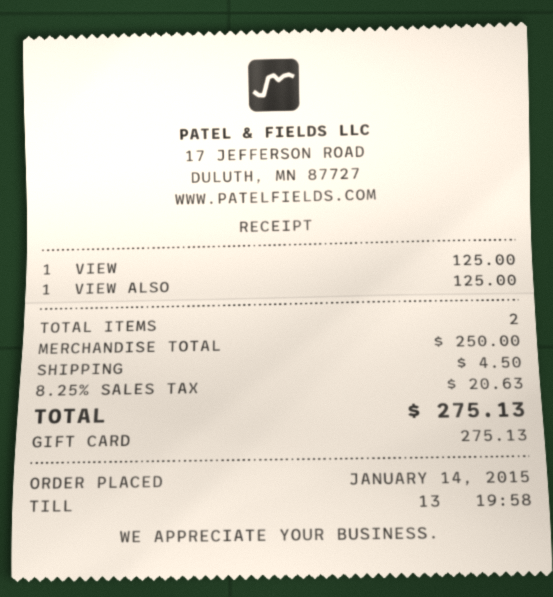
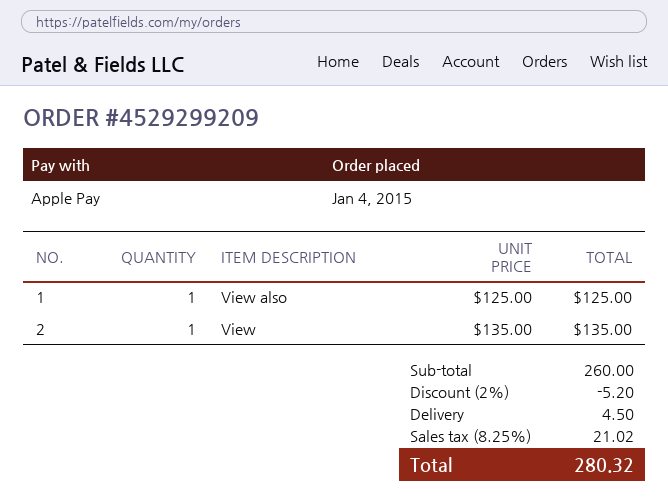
order date: 2015-01-14 -> 2015-01-04
payment method: gift card -> Apple Pay
VIEW: 1 x 125.00 = 125.00 -> 1 x 135.00 = 135.00
subtotal: 250.00 -> 260.00
discount: none -> 2% = 5.20
tax: 8.25% = 20.63 -> 8.25% = 21.02
total: 275.13 -> 280.32

